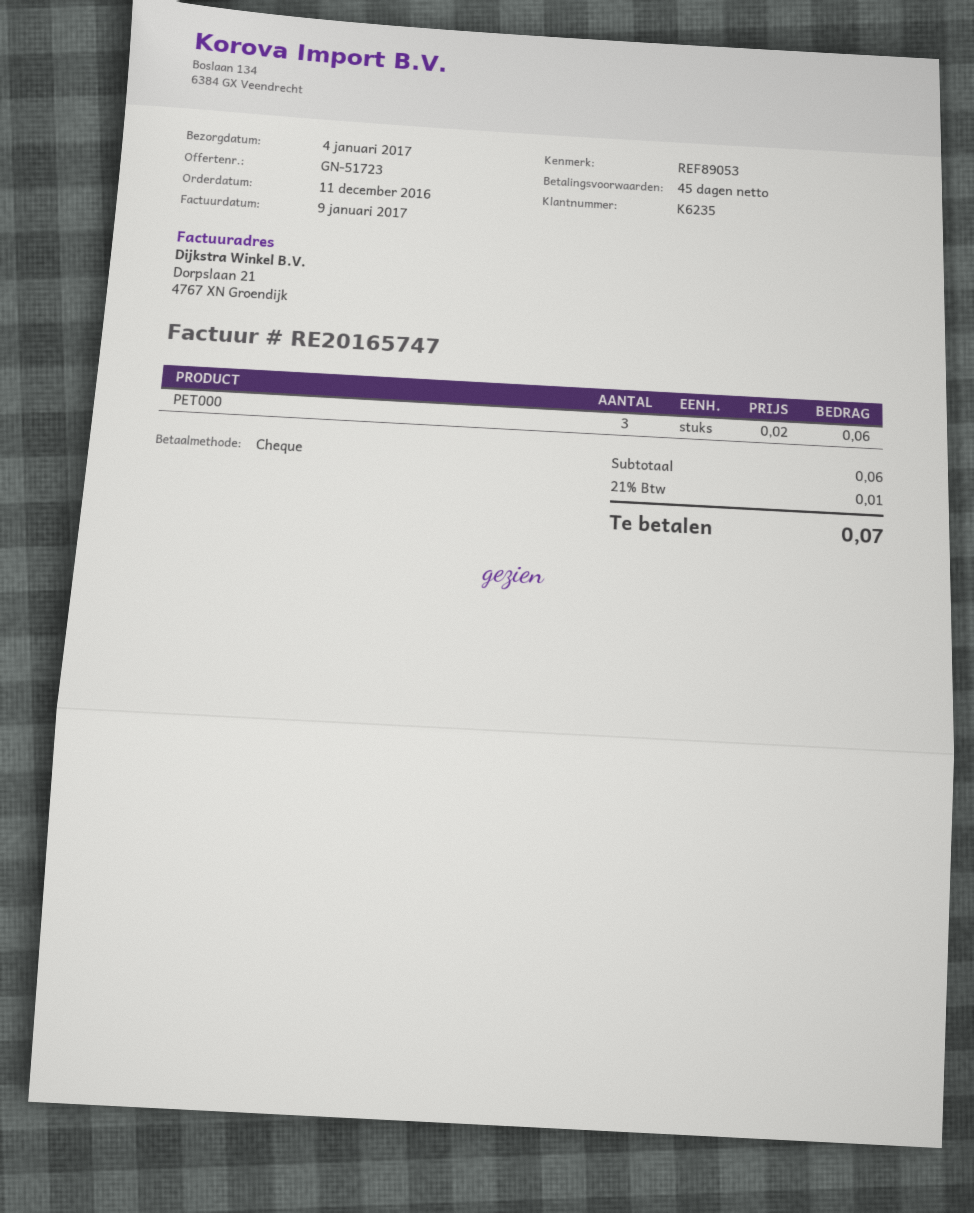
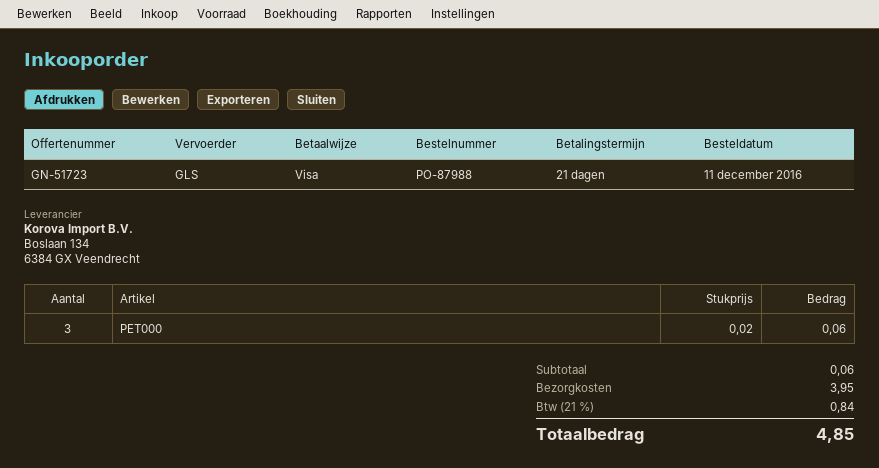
payment terms: 45 days -> 21 days
payment method: cheque -> Visa
shipping: none -> 3.95
tax: 21% = 0.01 -> 21% = 0.84
total: 0.07 -> 4.85

